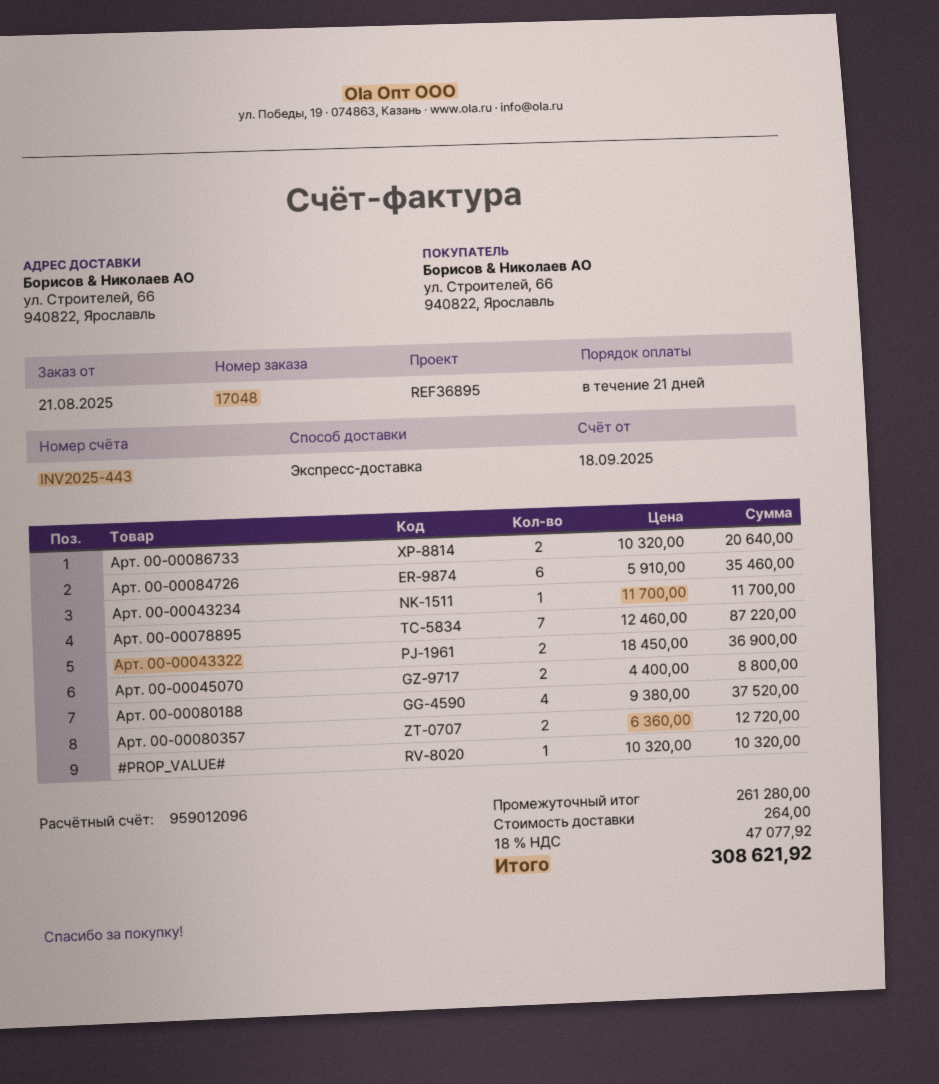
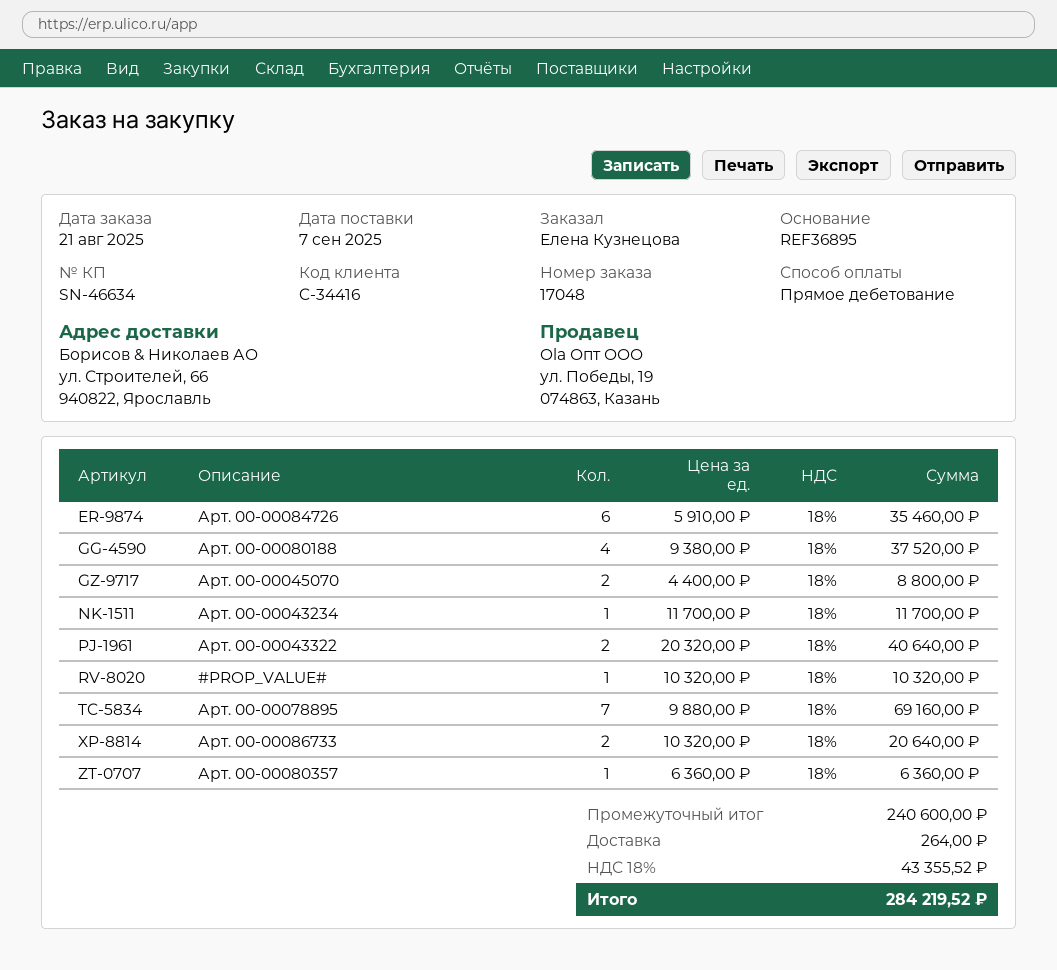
Арт. 00-00078895: 7 x 12460.00 = 87220.00 -> 7 x 9880.00 = 69160.00
Арт. 00-00043322: 2 x 18450.00 = 36900.00 -> 2 x 20320.00 = 40640.00
Арт. 00-00080357: 2 x 6360.00 = 12720.00 -> 1 x 6360.00 = 6360.00
subtotal: 261280.00 -> 240600.00
tax: 18% = 47077.92 -> 18% = 43355.52
total: 308621.92 -> 284219.52

